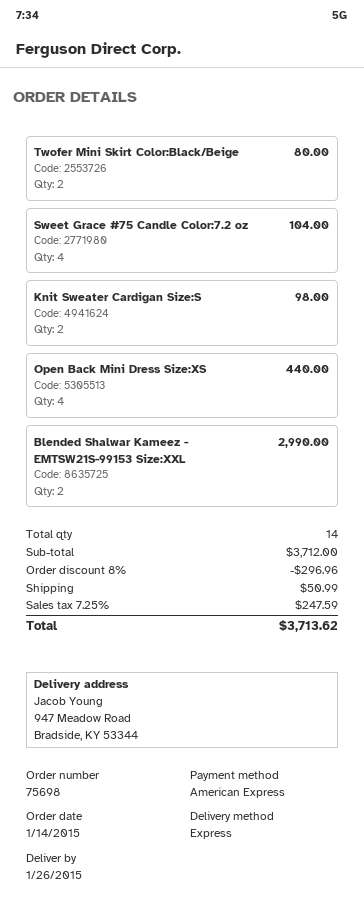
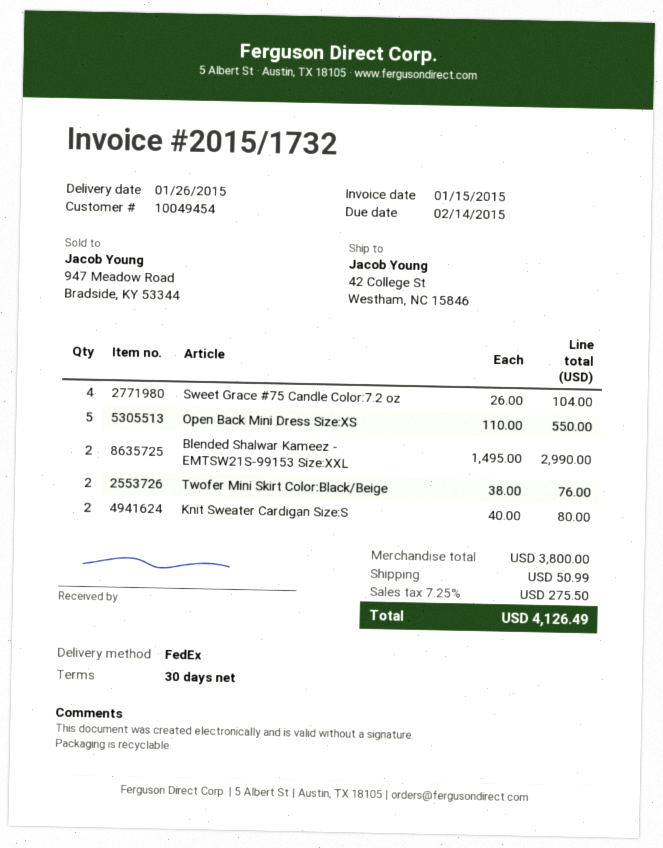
shipping method: express -> FedEx
ship to: 947 Meadow Road, Bradside, KY 53344 -> 42 College St, Westham, NC 15846
Twofer Mini Skirt Color:Black/Beige: 2 for 80.00 -> 2 for 76.00
Knit Sweater Cardigan Size:S: 2 for 98.00 -> 2 for 80.00
Open Back Mini Dress Size:XS: 4 for 440.00 -> 5 for 550.00
subtotal: 3712.00 -> 3800.00
discount: 8% = 296.96 -> none
tax: 7.25% = 247.59 -> 7.25% = 275.50
total: 3713.62 -> 4126.49

